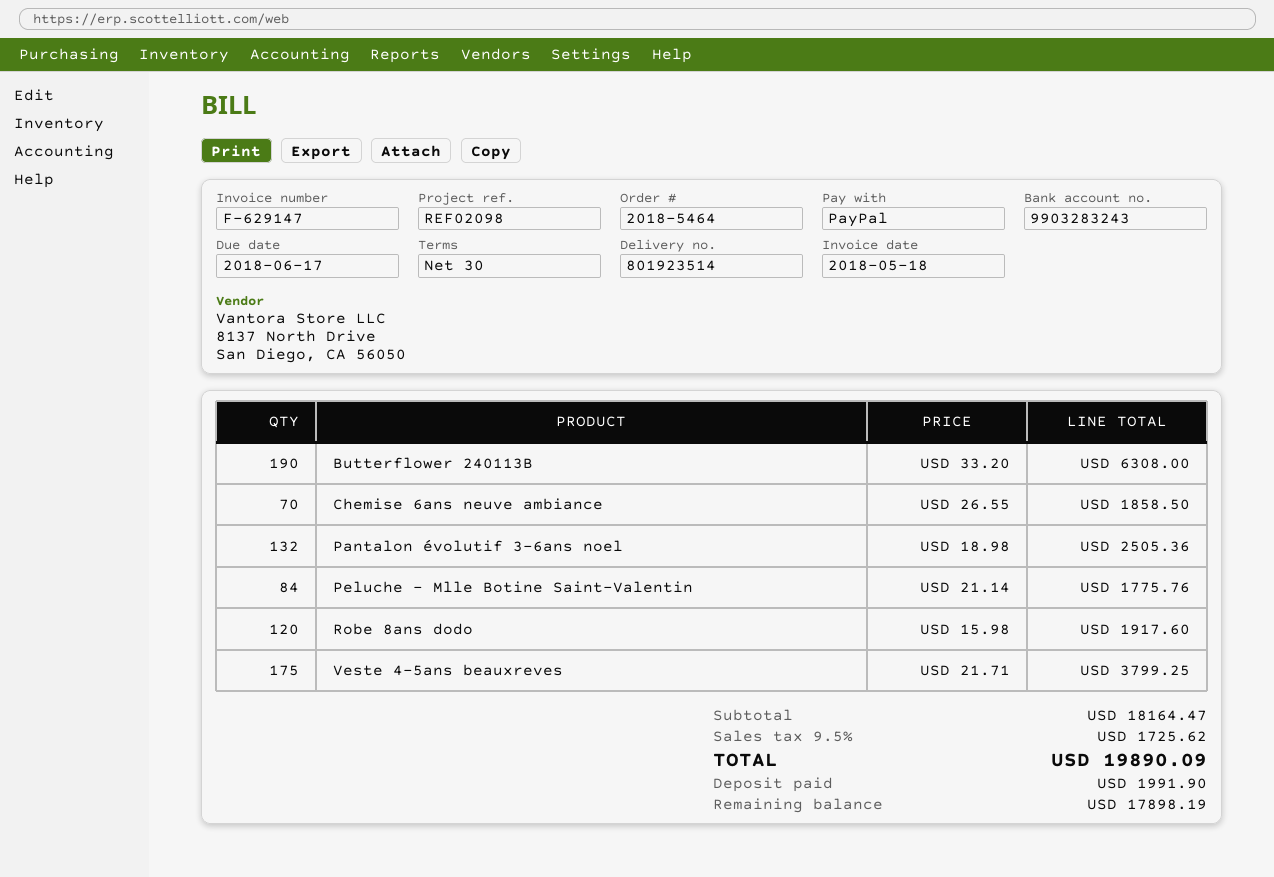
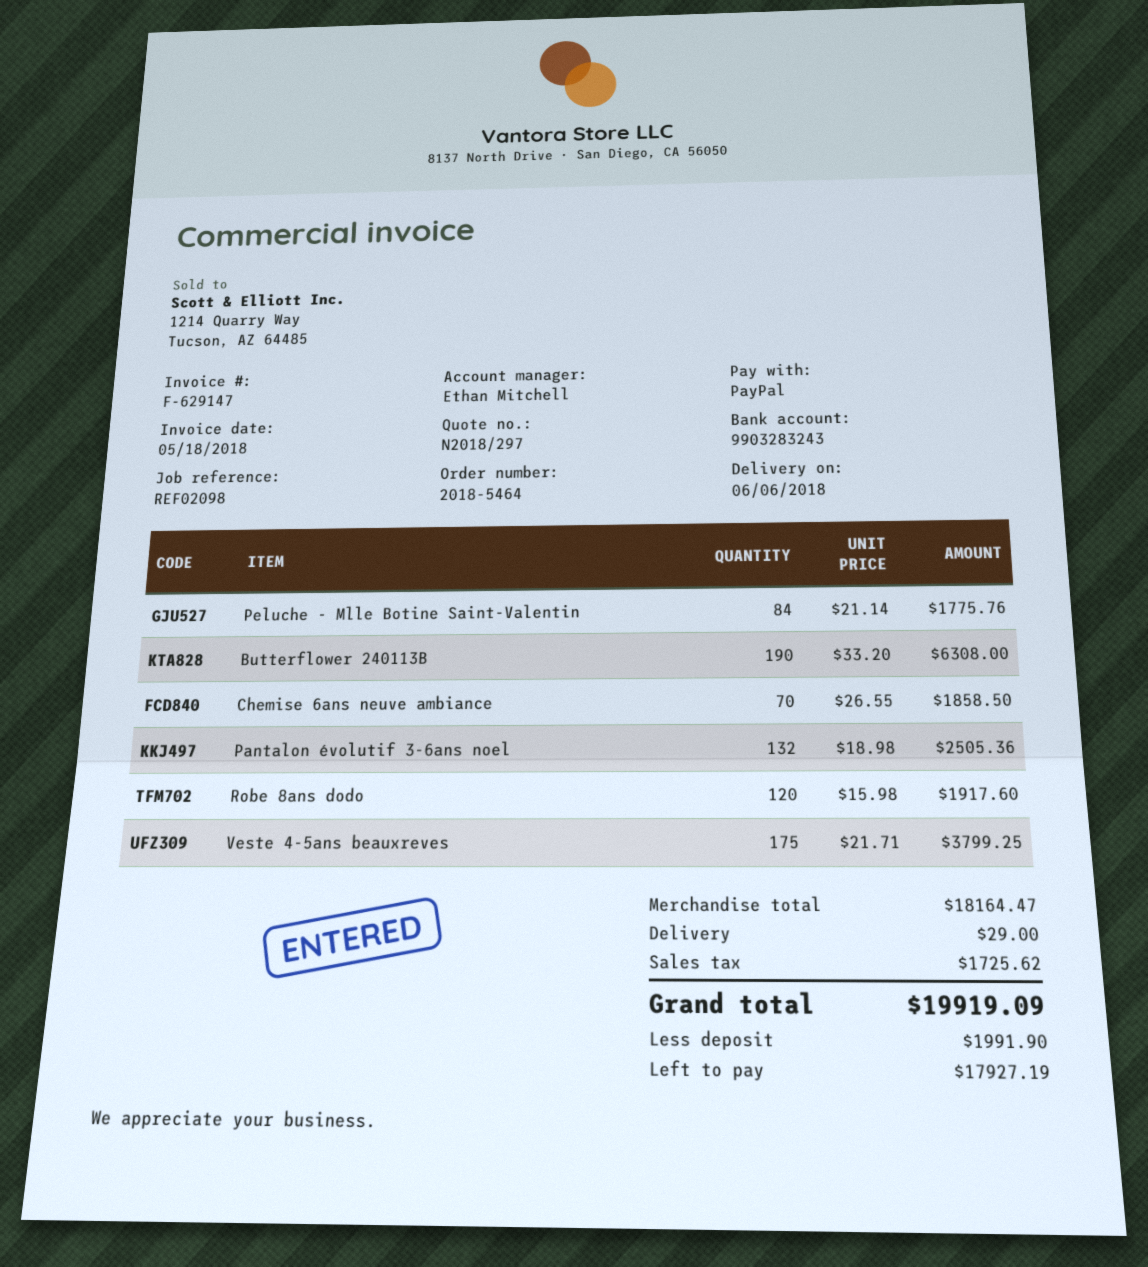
shipping: none -> 29.00
total: 19890.09 -> 19919.09
balance: 17898.19 -> 17927.19

